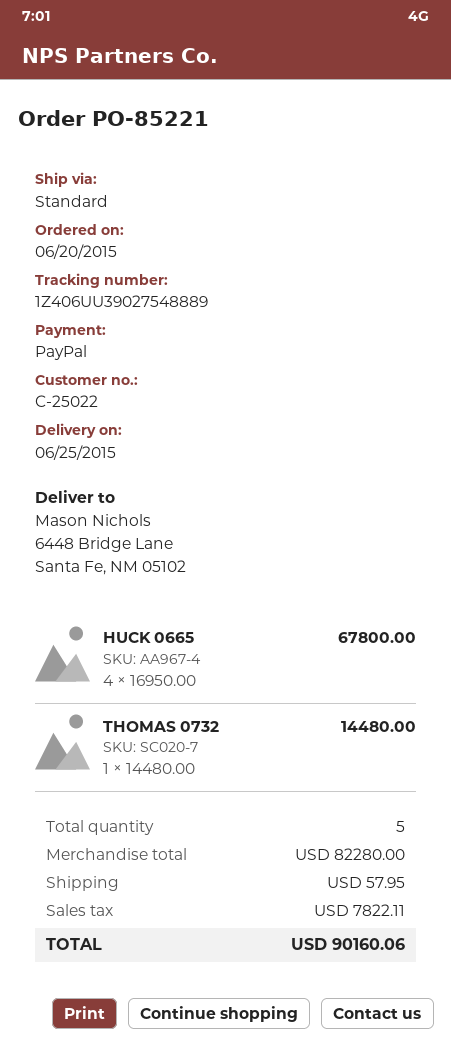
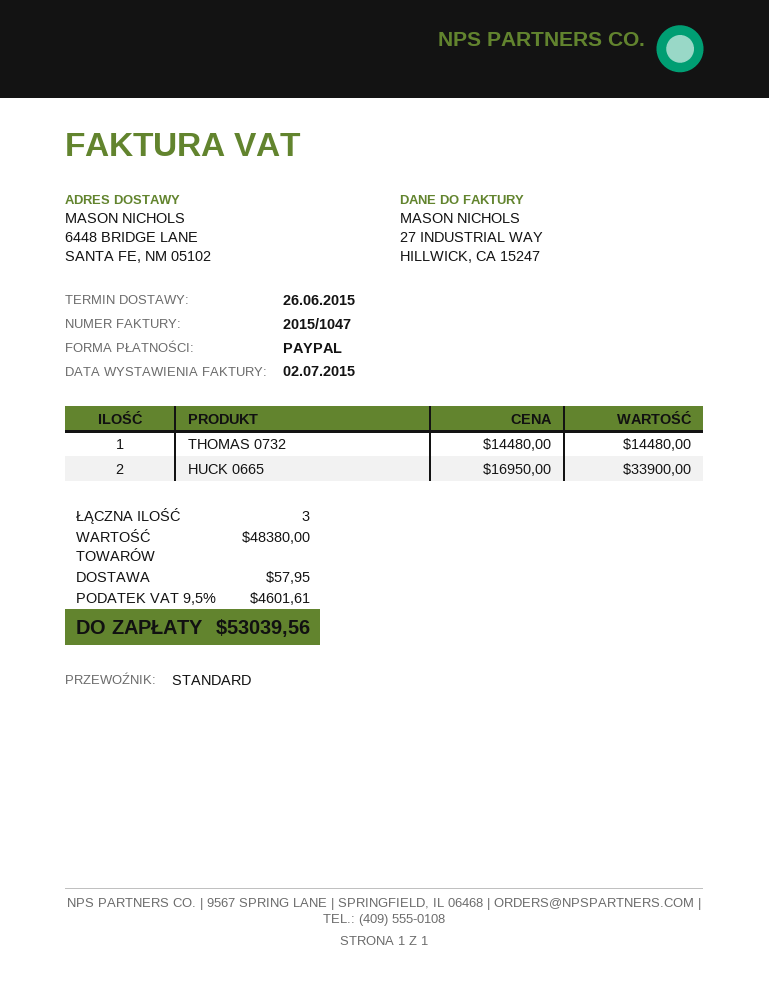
delivery date: 2015-06-25 -> 2015-06-26
HUCK 0665: 4 x 16950.00 = 67800.00 -> 2 x 16950.00 = 33900.00
total quantity: 5 -> 3
subtotal: 82280.00 -> 48380.00
tax: 7822.11 -> 4601.61
total: 90160.06 -> 53039.56

